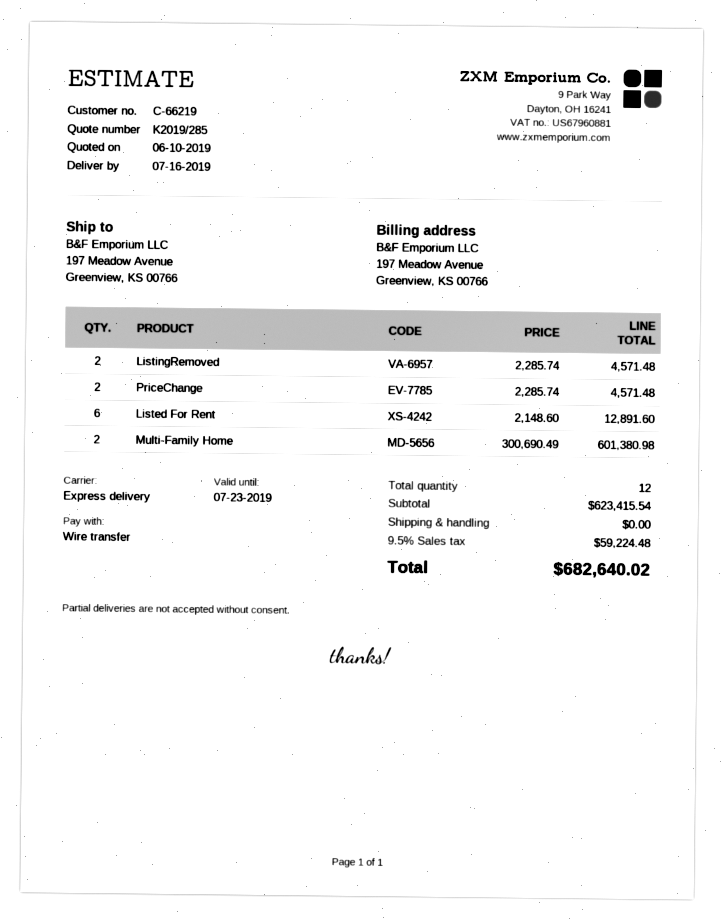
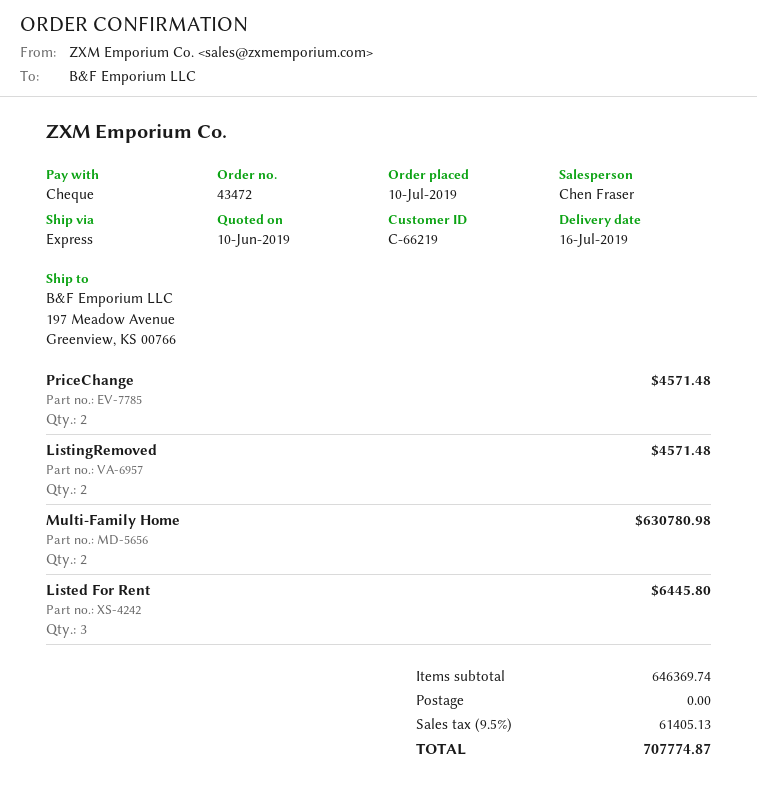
payment method: bank transfer -> cheque
Listed For Rent: 6 for 12891.60 -> 3 for 6445.80
Multi-Family Home: 2 for 601380.98 -> 2 for 630780.98
subtotal: 623415.54 -> 646369.74
tax: 9.5% = 59224.48 -> 9.5% = 61405.13
total: 682640.02 -> 707774.87

